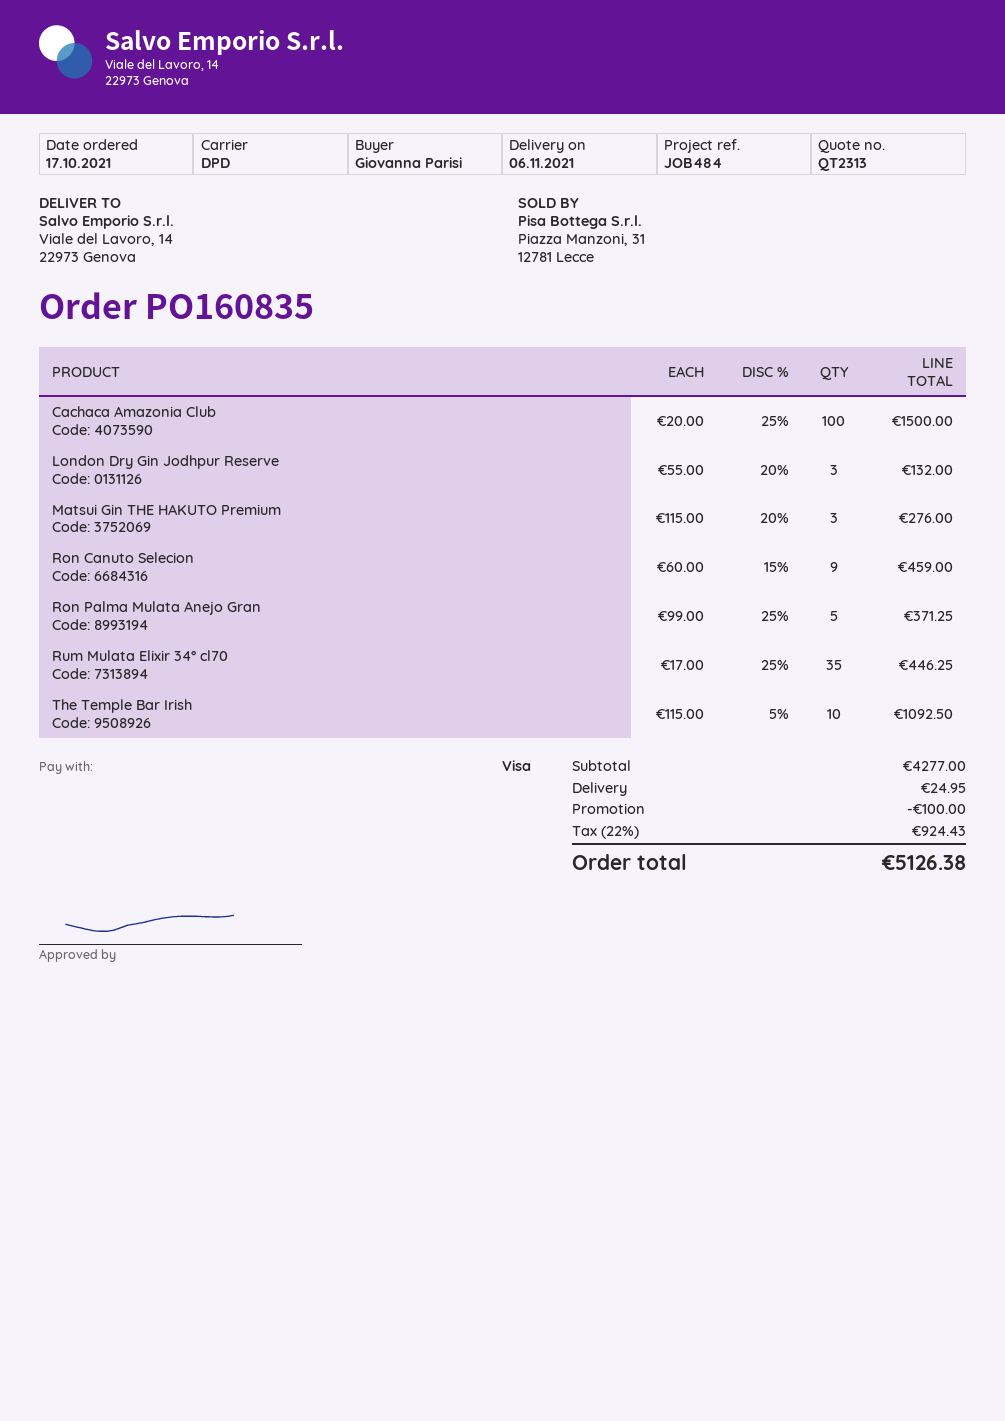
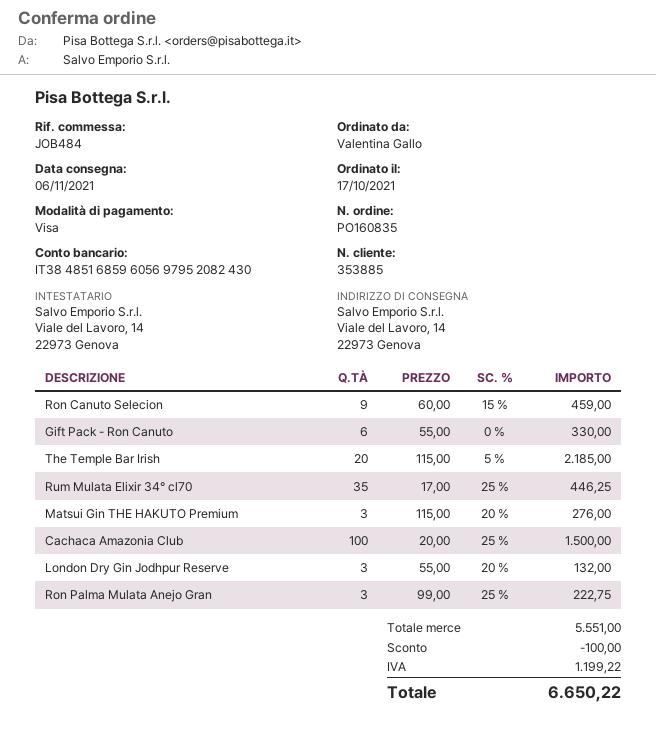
ordered by: Giovanna Parisi -> Valentina Gallo
Ron Palma Mulata Anejo Gran: 5 x 99.00 - 25% = 371.25 -> 3 x 99.00 - 25% = 222.75
The Temple Bar Irish: 10 x 115.00 - 5% = 1092.50 -> 20 x 115.00 - 5% = 2185.00
Gift Pack - Ron Canuto: none -> 6 x 55.00 = 330.00
subtotal: 4277.00 -> 5551.00
shipping: 24.95 -> none
tax: 924.43 -> 1199.22
total: 5126.38 -> 6650.22

